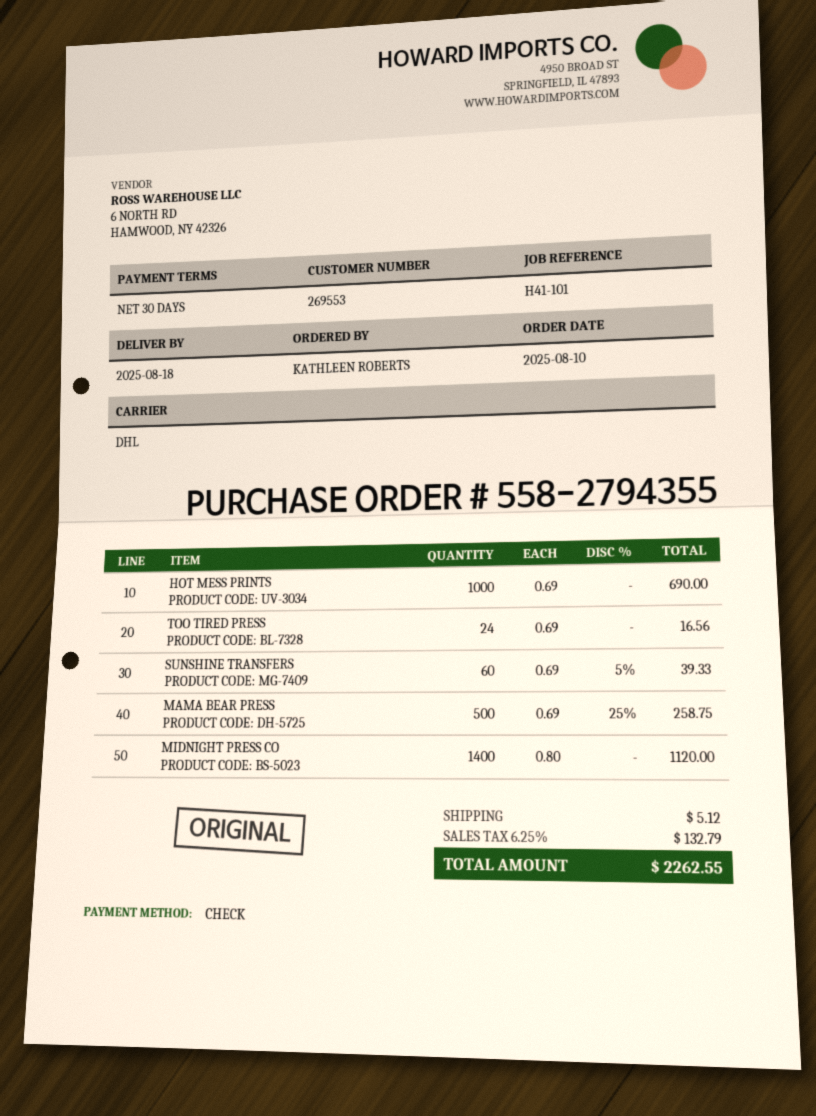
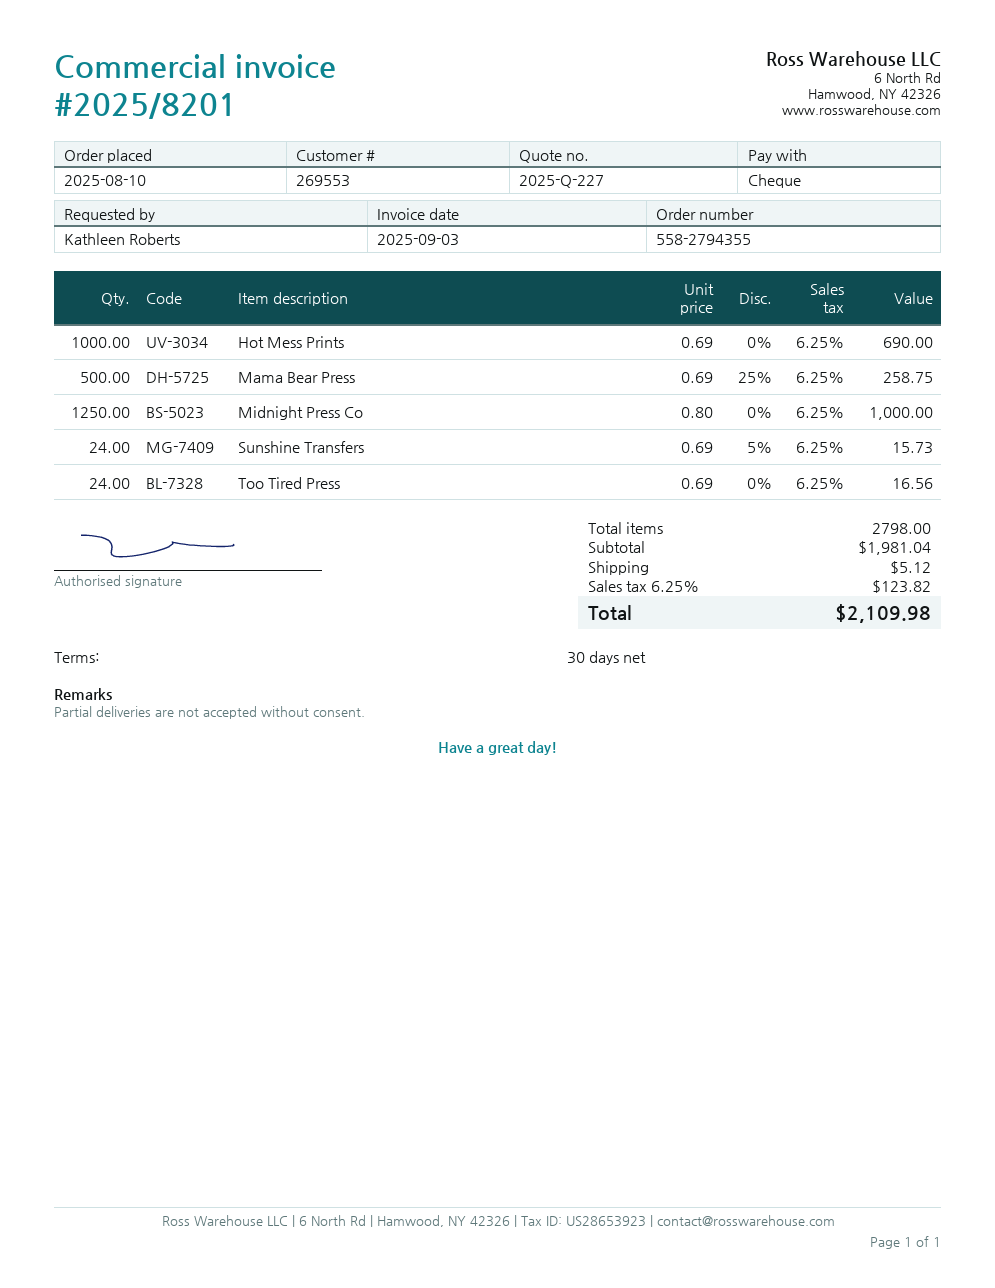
SUNSHINE TRANSFERS: 60 x 0.69 - 5% = 39.33 -> 24 x 0.69 - 5% = 15.73
MIDNIGHT PRESS CO: 1400 x 0.80 = 1120.00 -> 1250 x 0.80 = 1000.00
tax: 6.25% = 132.79 -> 6.25% = 123.82
total: 2262.55 -> 2109.98

